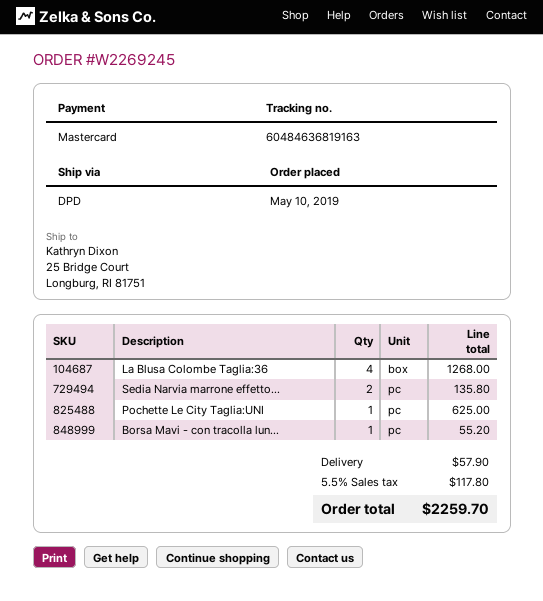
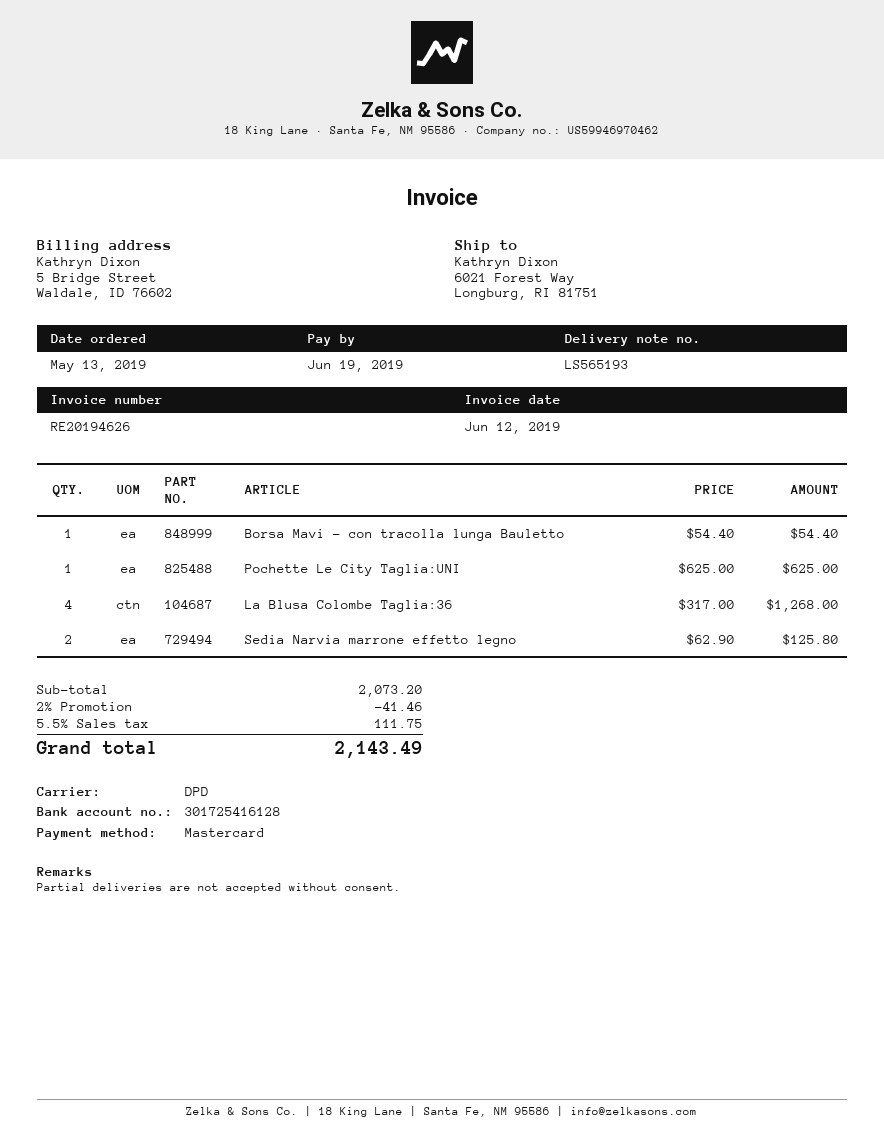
order date: 2019-05-10 -> 2019-05-13
ship to: 25 Bridge Court, Longburg, RI 81751 -> 6021 Forest Way, Longburg, RI 81751
Sedia Narvia marrone effetto...: 2 for 135.80 -> 2 for 125.80
Borsa Mavi - con tracolla lun...: 1 for 55.20 -> 1 for 54.40
discount: none -> 2% = 41.46
shipping: 57.90 -> none
tax: 5.5% = 117.80 -> 5.5% = 111.75
total: 2259.70 -> 2143.49

